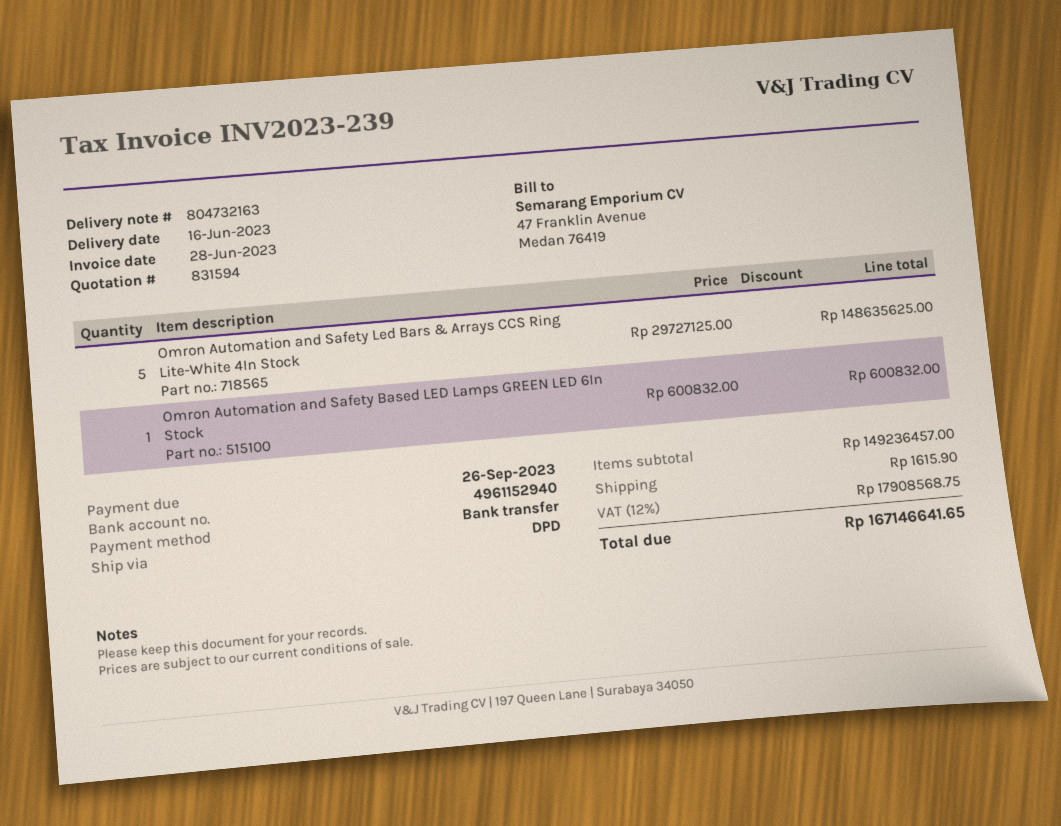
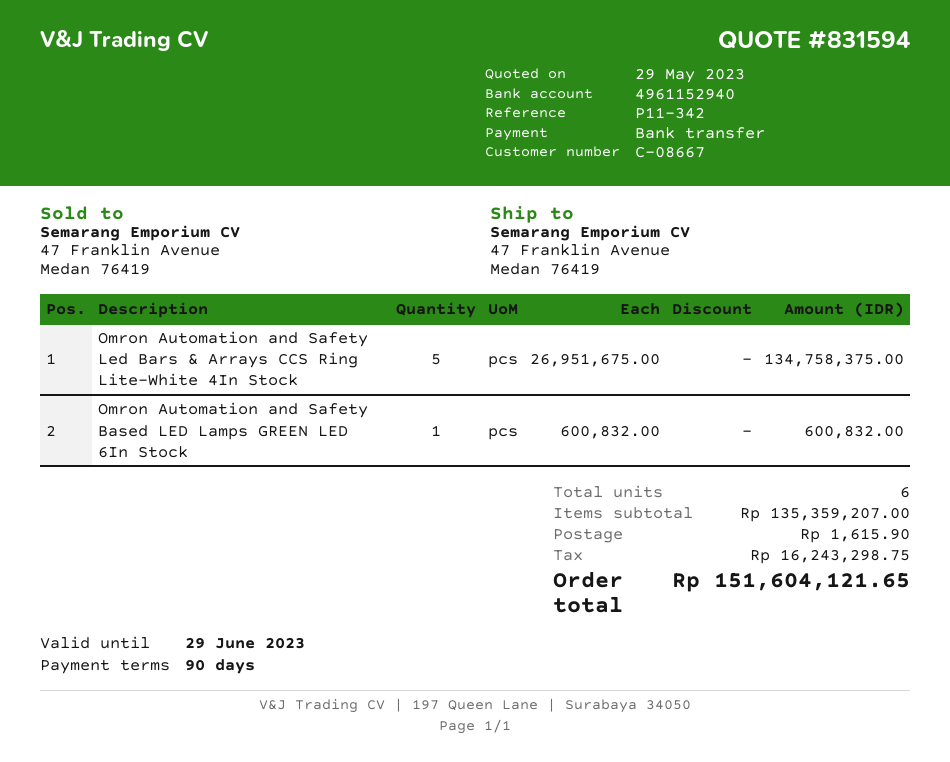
Omron Automation and Safety Led Bars & Arrays CCS Ring Lite-White 4In Stock: 5 x 29727125.00 = 148635625.00 -> 5 x 26951675.00 = 134758375.00
subtotal: 149236457.00 -> 135359207.00
tax: 17908568.75 -> 16243298.75
total: 167146641.65 -> 151604121.65

